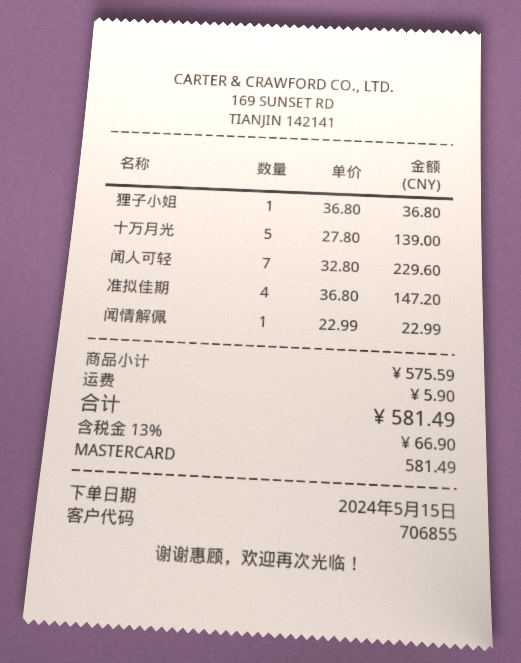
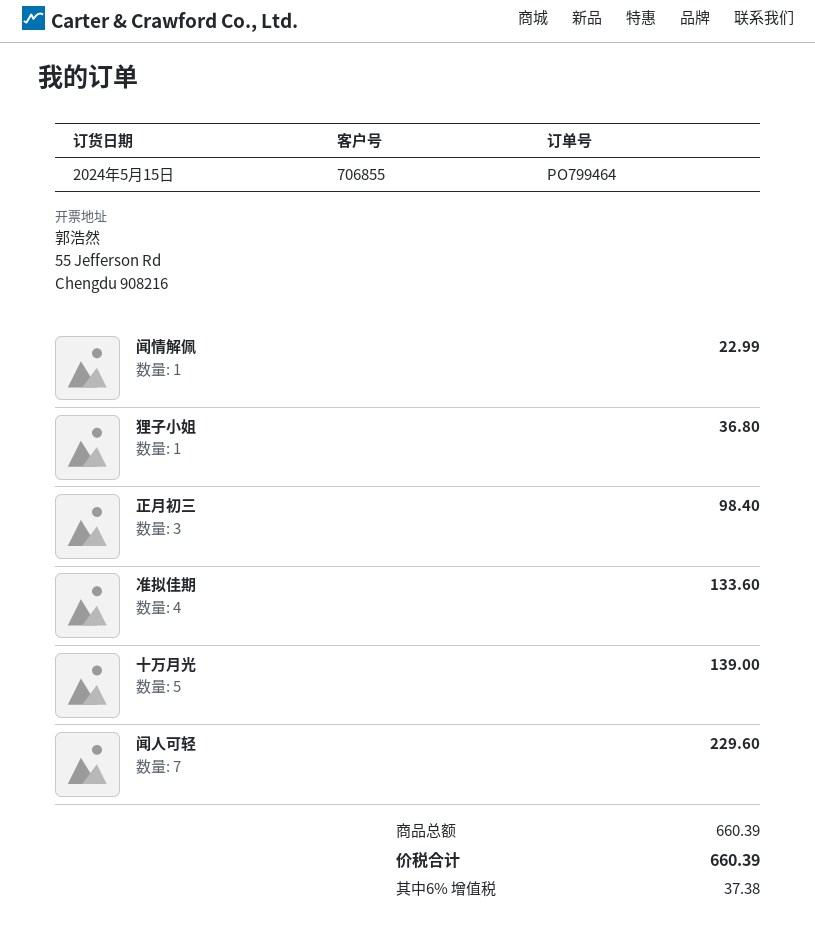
准拟佳期: 4 for 147.20 -> 4 for 133.60
正月初三: none -> 3 for 98.40
subtotal: 575.59 -> 660.39
shipping: 5.90 -> none
tax: 13% = 66.90 -> 6% = 37.38
total: 581.49 -> 660.39

